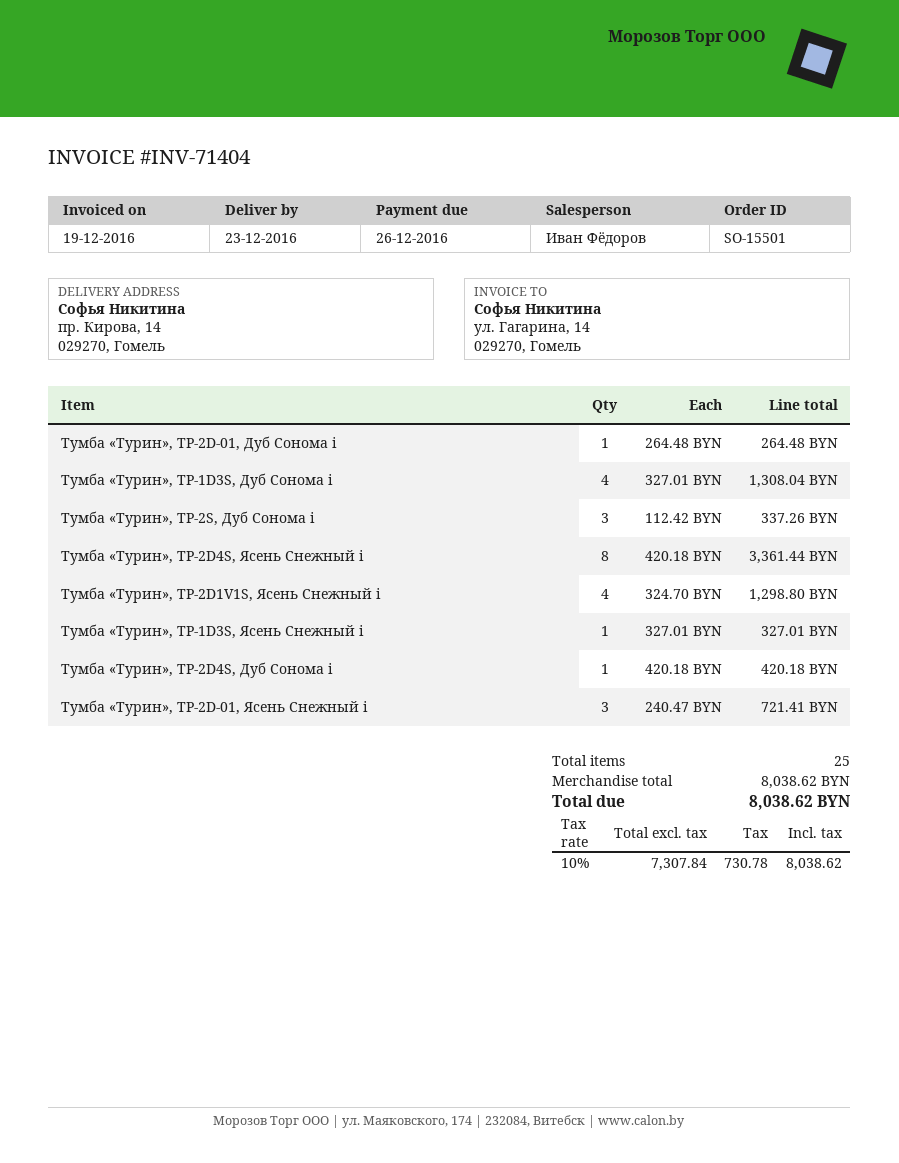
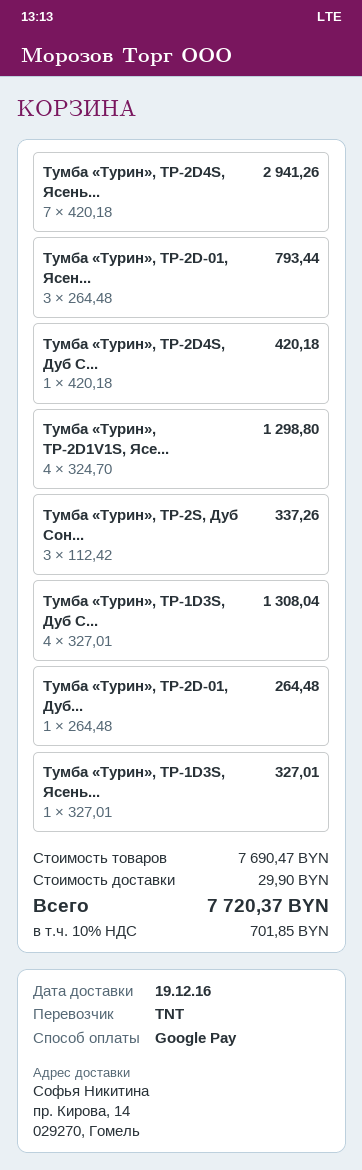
delivery date: 2016-12-23 -> 2016-12-19
Тумба «Турин», TP-2D4S, Ясень Снежный i: 8 x 420.18 = 3361.44 -> 7 x 420.18 = 2941.26
Тумба «Турин», ТР-2D-01, Ясень Снежный i: 3 x 240.47 = 721.41 -> 3 x 264.48 = 793.44
subtotal: 8038.62 -> 7690.47
shipping: none -> 29.90
tax: 10% = 730.78 -> 10% = 701.85
total: 8038.62 -> 7720.37

